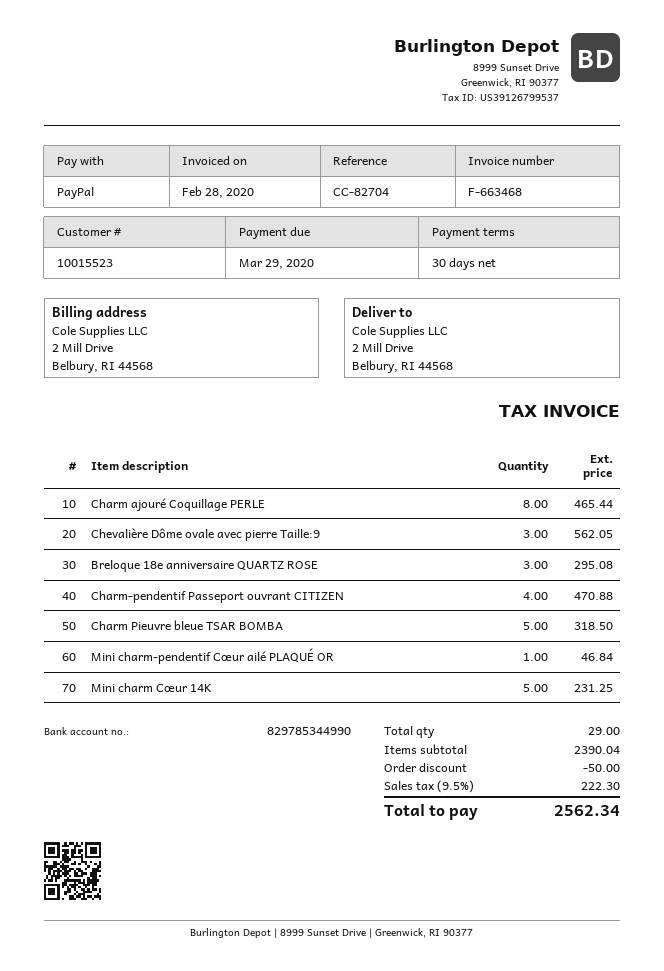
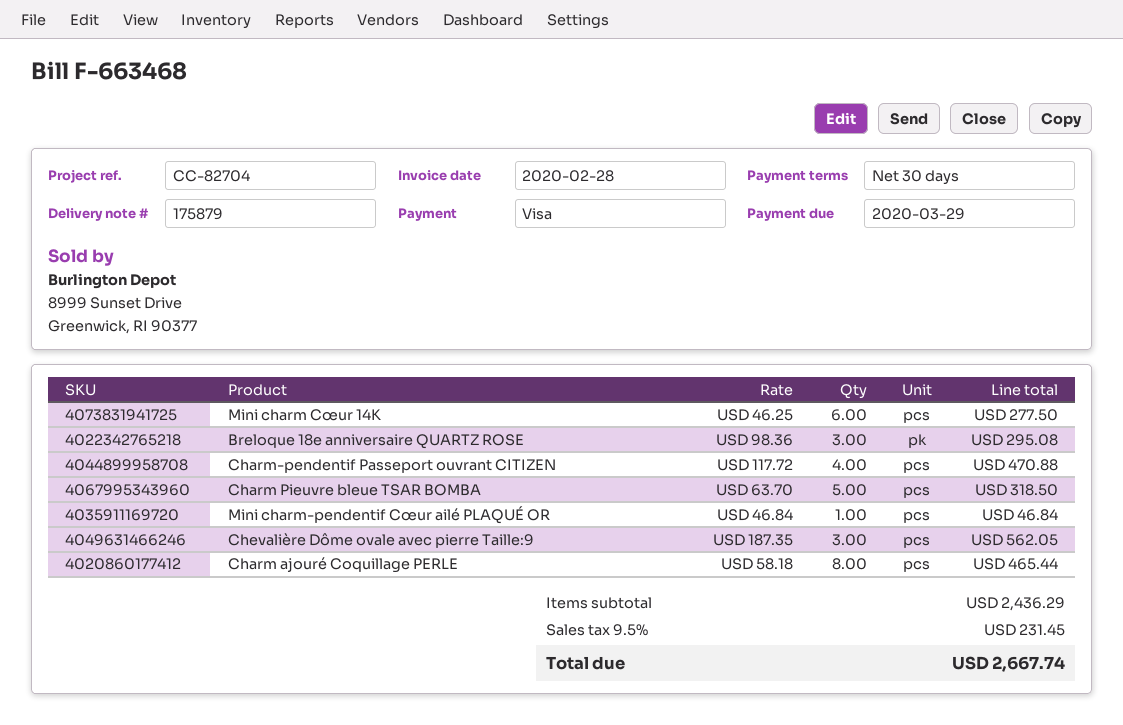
payment method: PayPal -> Visa
Mini charm Cœur 14K: 5 for 231.25 -> 6 for 277.50
subtotal: 2390.04 -> 2436.29
discount: 50.00 -> none
tax: 9.5% = 222.30 -> 9.5% = 231.45
total: 2562.34 -> 2667.74

